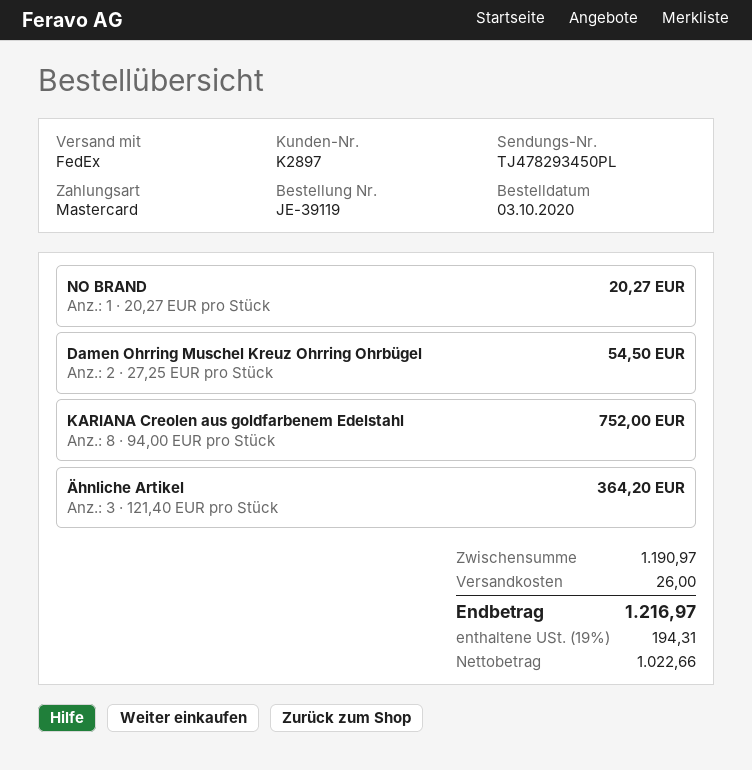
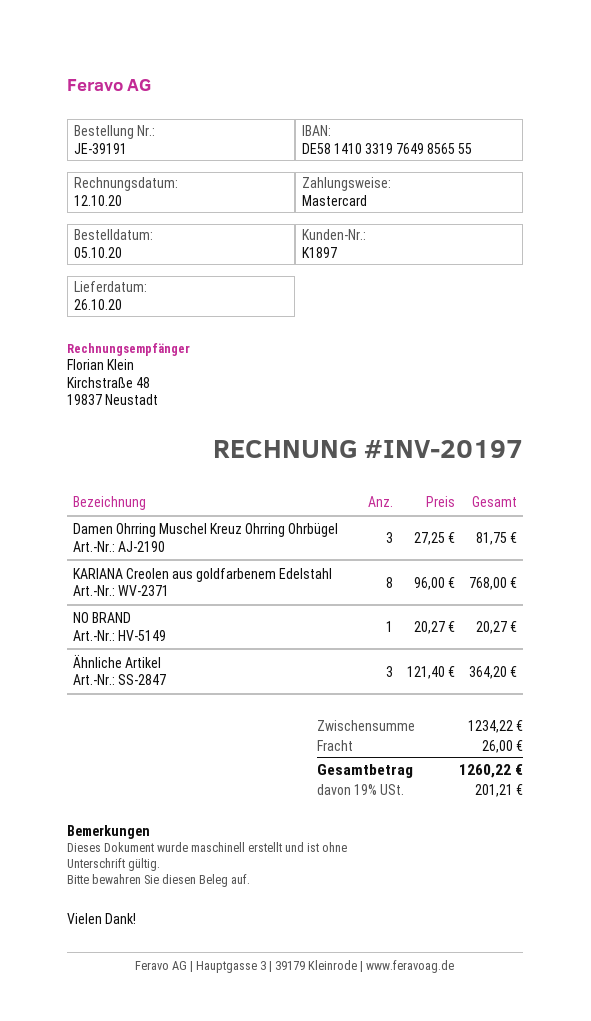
order number: JE-39119 -> JE-39191
order date: 2020-10-03 -> 2020-10-05
customer number: K2897 -> K1897
Damen Ohrring Muschel Kreuz Ohrring Ohrbügel: 2 x 27.25 = 54.50 -> 3 x 27.25 = 81.75
KARIANA Creolen aus goldfarbenem Edelstahl: 8 x 94.00 = 752.00 -> 8 x 96.00 = 768.00
subtotal: 1190.97 -> 1234.22
tax: 19% = 194.31 -> 19% = 201.21
total: 1216.97 -> 1260.22

